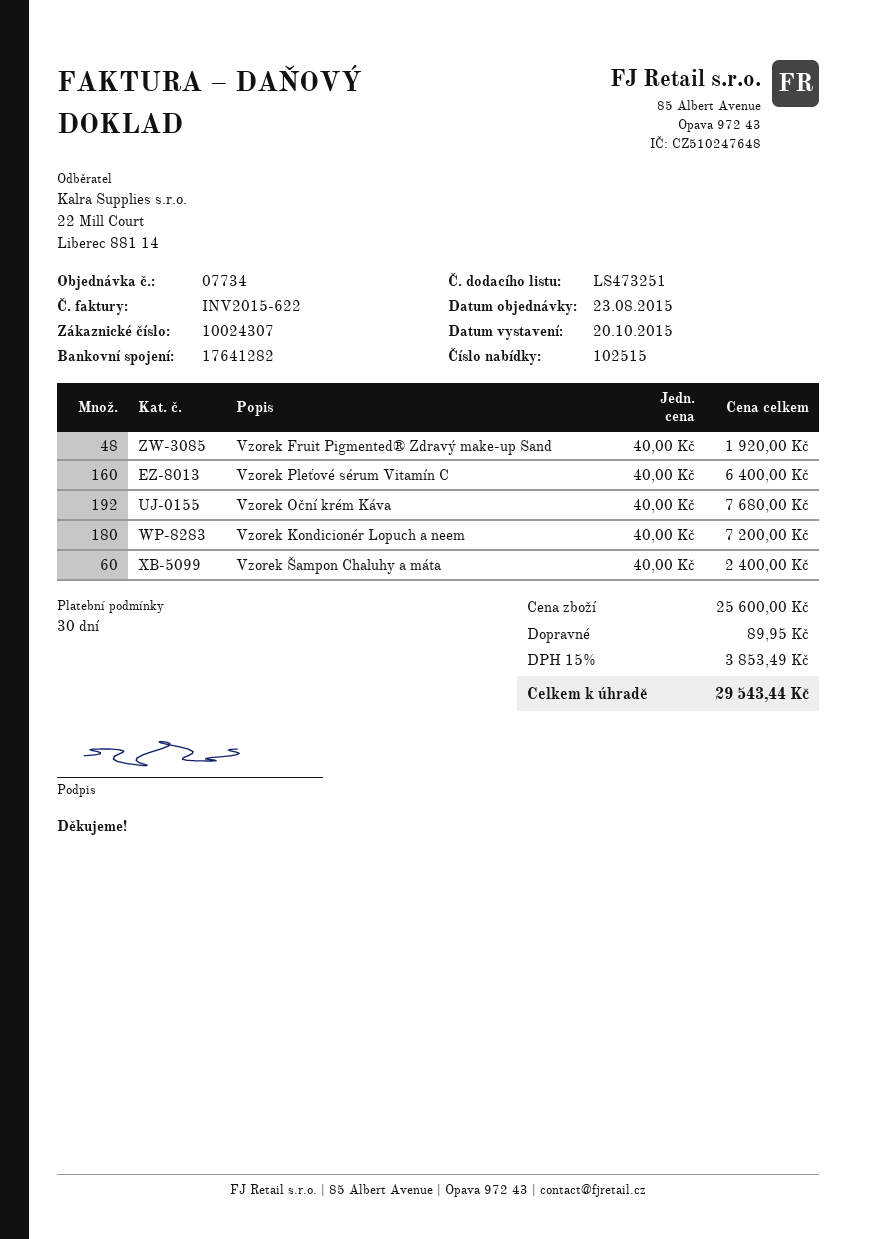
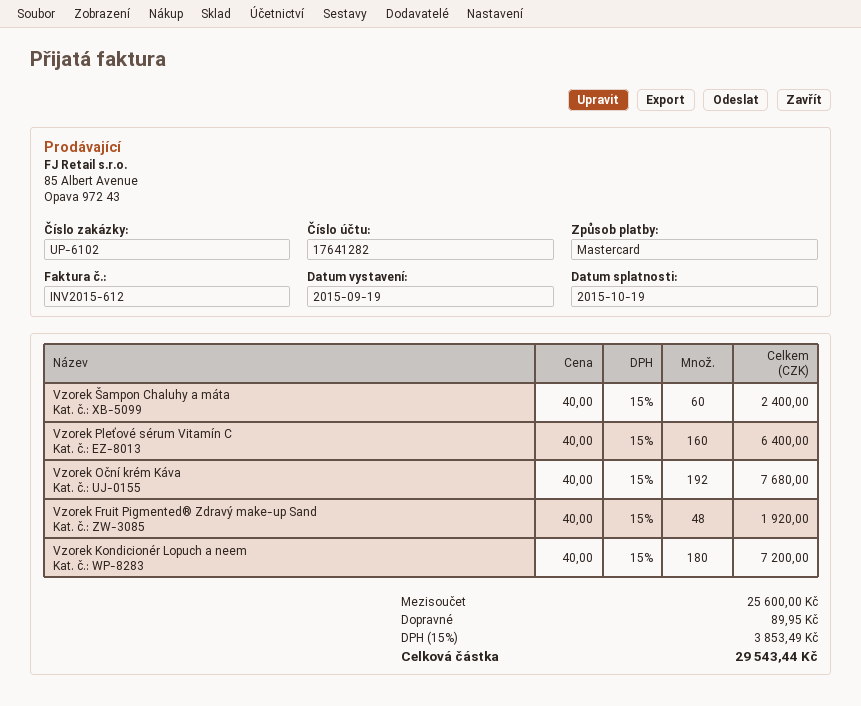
invoice number: INV2015-622 -> INV2015-612
invoice date: 2015-10-20 -> 2015-09-19

